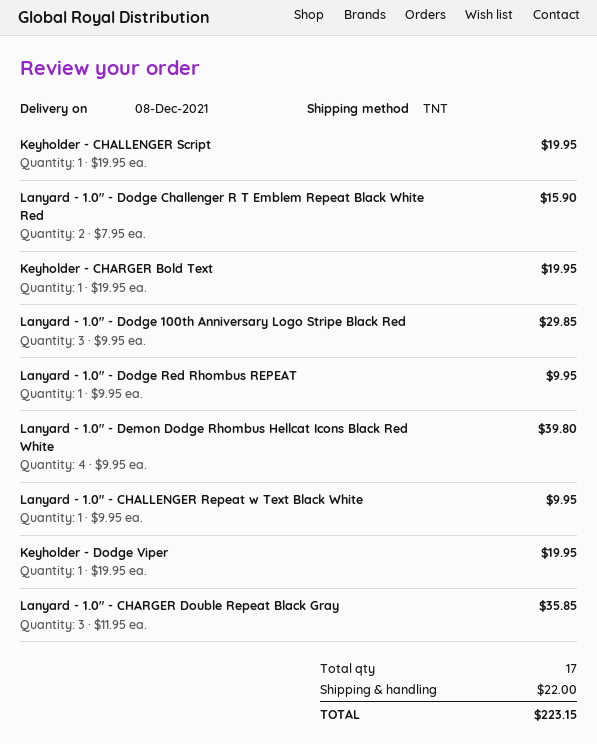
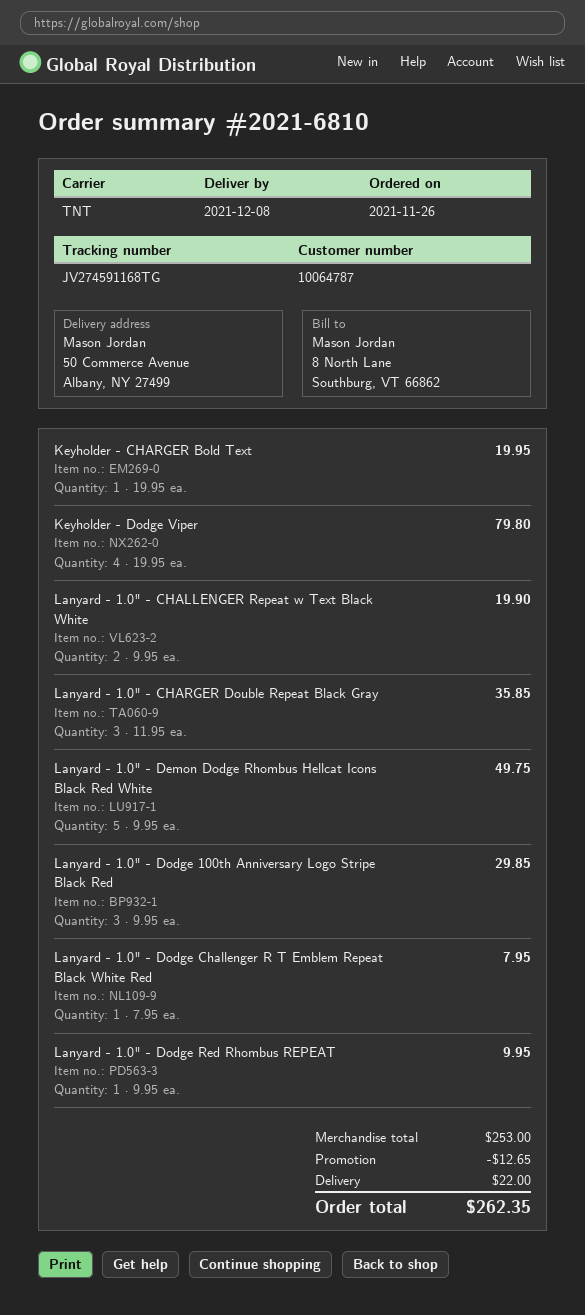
Keyholder - CHALLENGER Script: 1 x 19.95 = 19.95 -> none
Lanyard - 1.0" - Dodge Challenger R T Emblem Repeat Black White Red: 2 x 7.95 = 15.90 -> 1 x 7.95 = 7.95
Lanyard - 1.0" - Demon Dodge Rhombus Hellcat Icons Black Red White: 4 x 9.95 = 39.80 -> 5 x 9.95 = 49.75
Lanyard - 1.0" - CHALLENGER Repeat w Text Black White: 1 x 9.95 = 9.95 -> 2 x 9.95 = 19.90
Keyholder - Dodge Viper: 1 x 19.95 = 19.95 -> 4 x 19.95 = 79.80
discount: none -> 12.65
total: 223.15 -> 262.35

